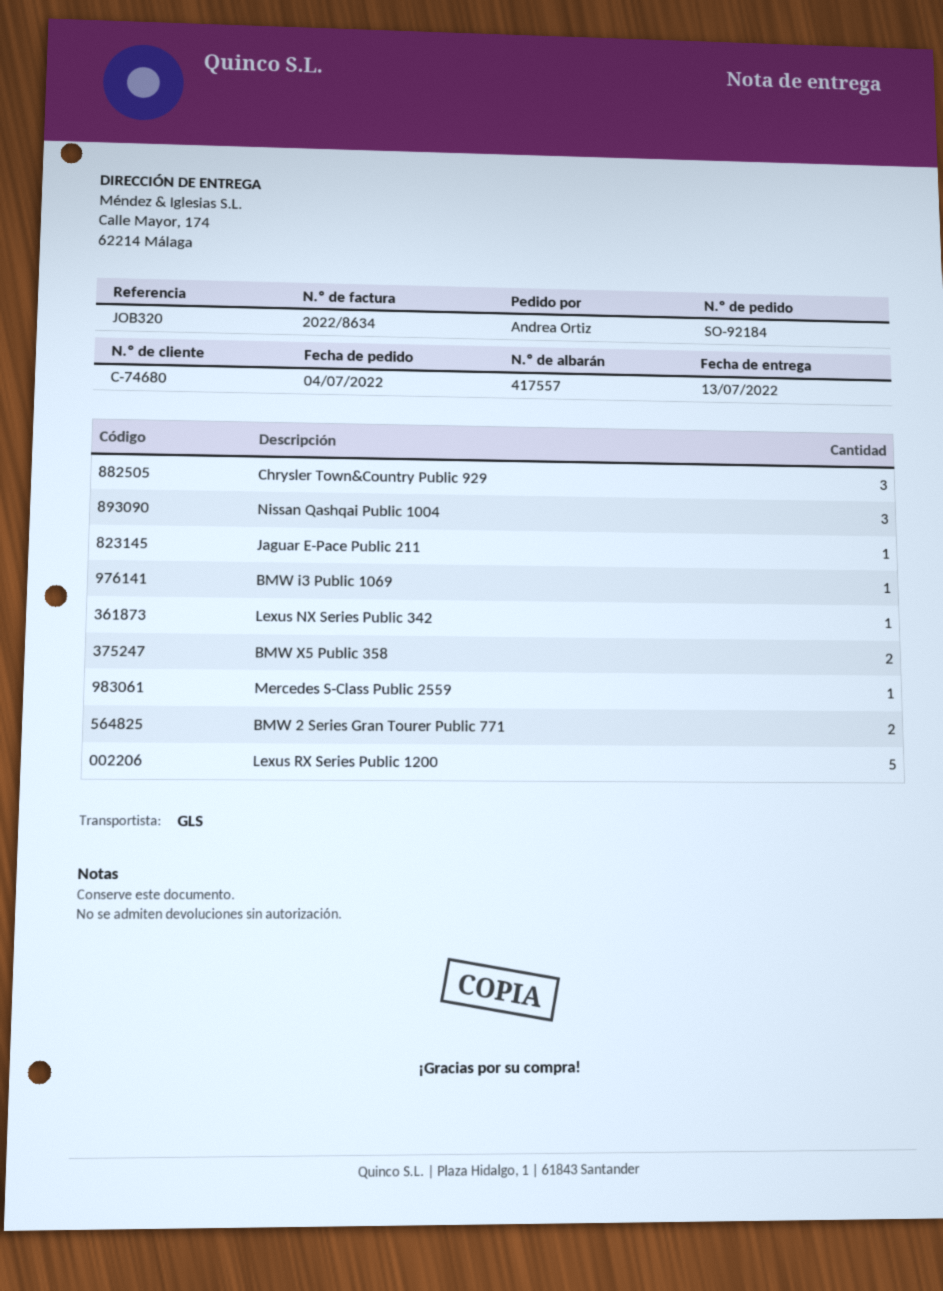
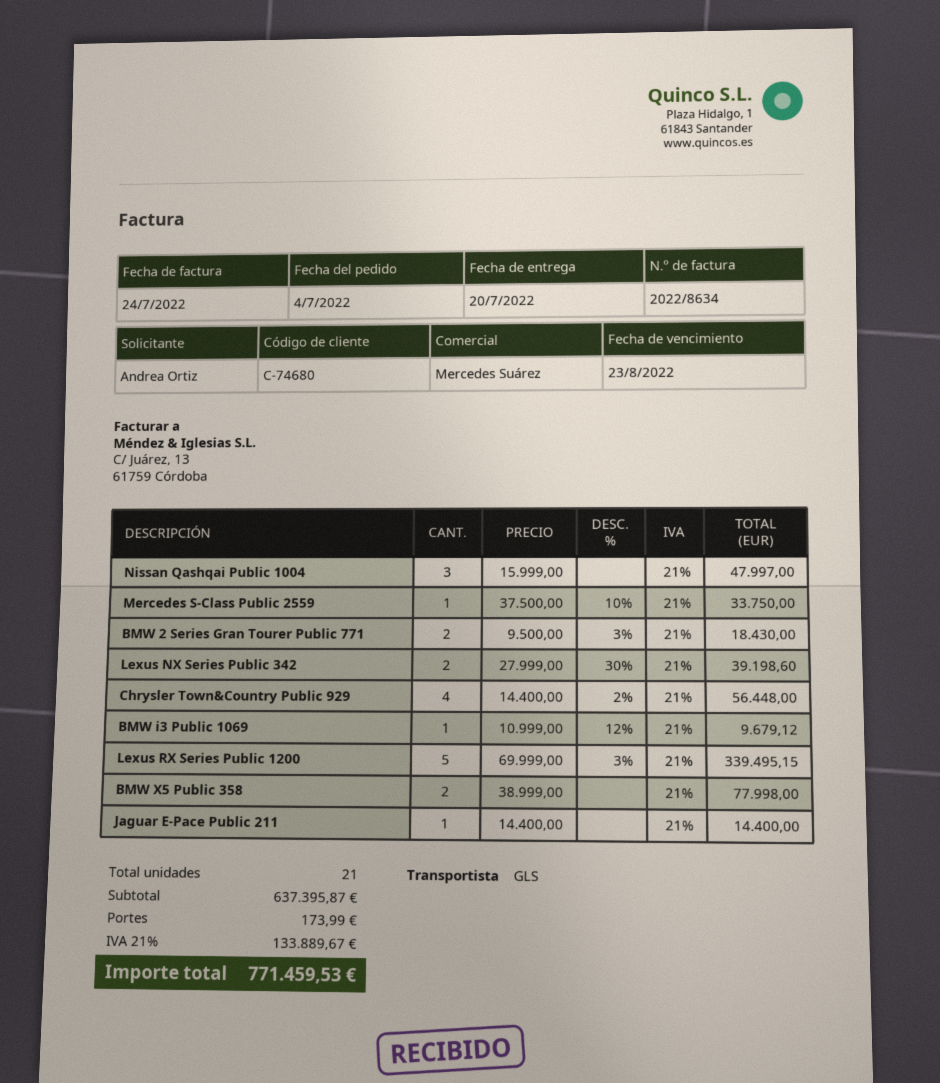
delivery date: 2022-07-13 -> 2022-07-20
Chrysler Town&Country Public 929: 3 -> 4
Lexus NX Series Public 342: 1 -> 2

